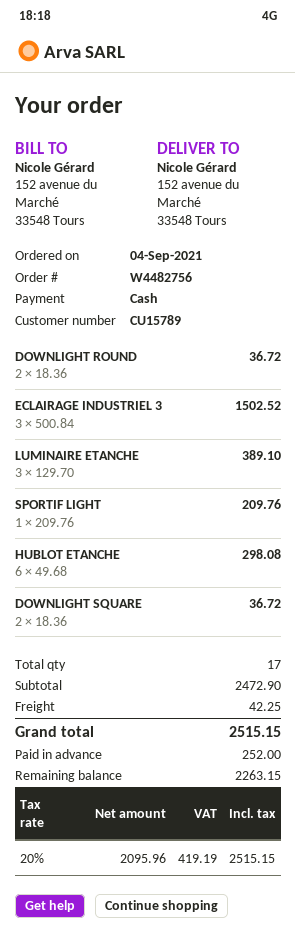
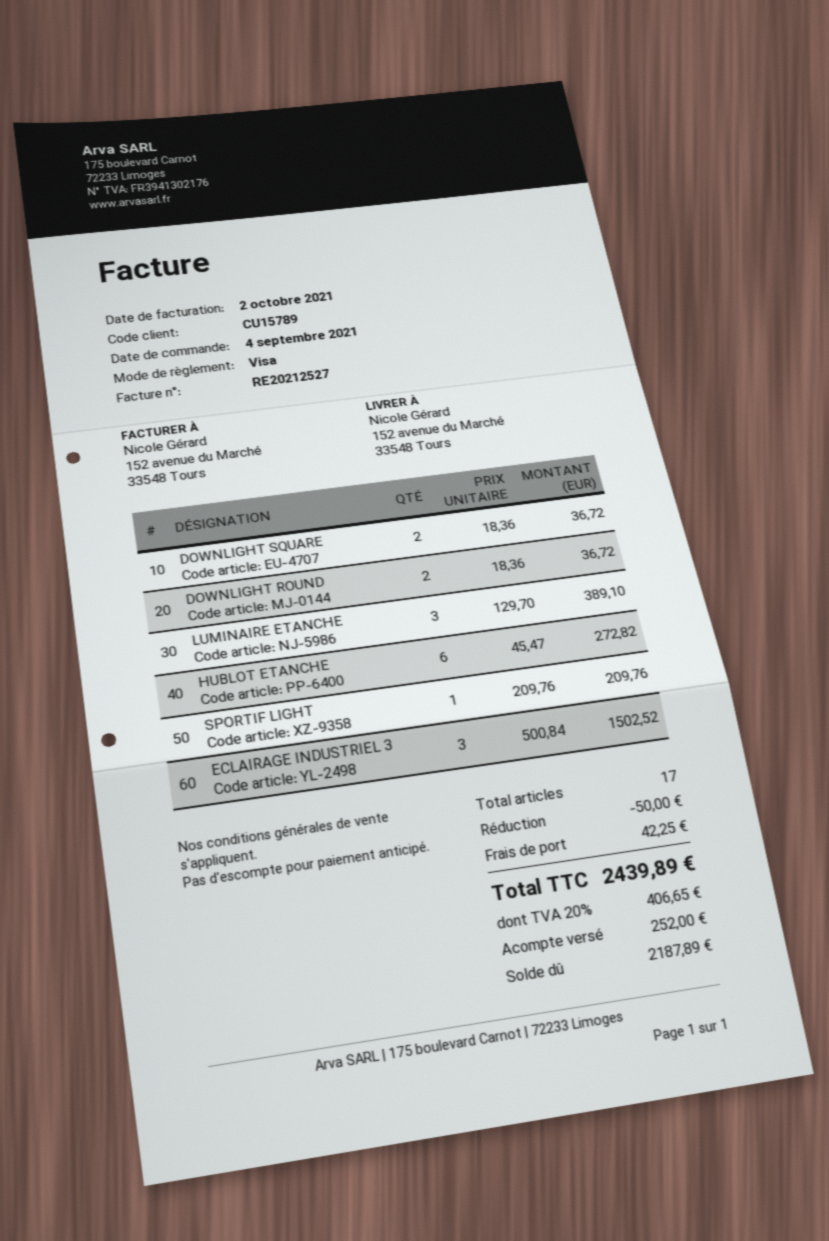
payment method: cash -> Visa
HUBLOT ETANCHE: 6 x 49.68 = 298.08 -> 6 x 45.47 = 272.82
discount: none -> 50.00
tax: 20% = 419.19 -> 20% = 406.65
total: 2515.15 -> 2439.89
balance: 2263.15 -> 2187.89

